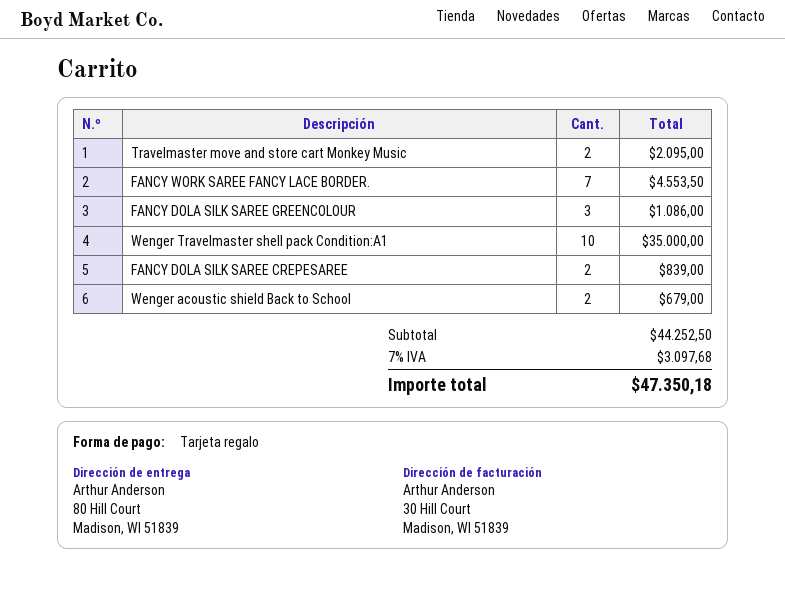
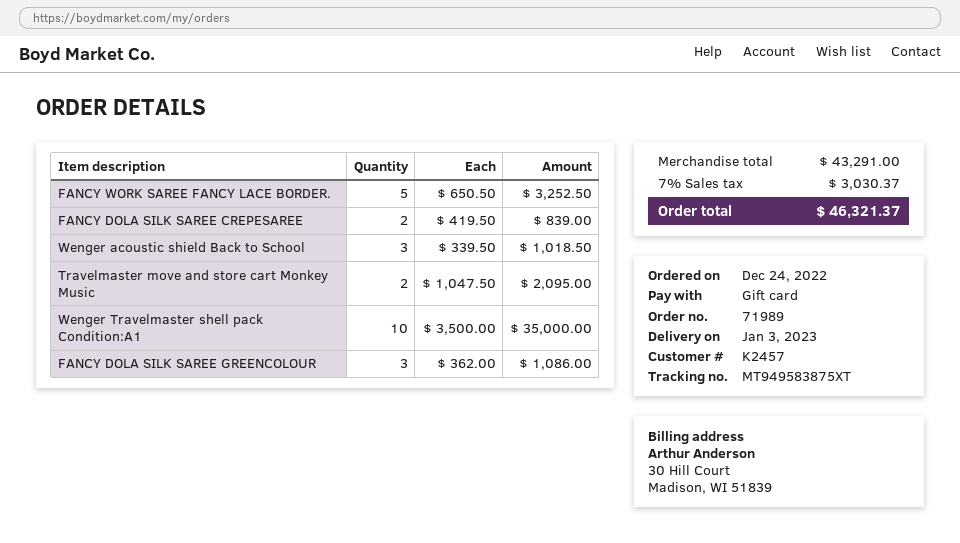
FANCY WORK SAREE FANCY LACE BORDER.: 7 for 4553.50 -> 5 for 3252.50
Wenger acoustic shield Back to School: 2 for 679.00 -> 3 for 1018.50
subtotal: 44252.50 -> 43291.00
tax: 7% = 3097.68 -> 7% = 3030.37
total: 47350.18 -> 46321.37

